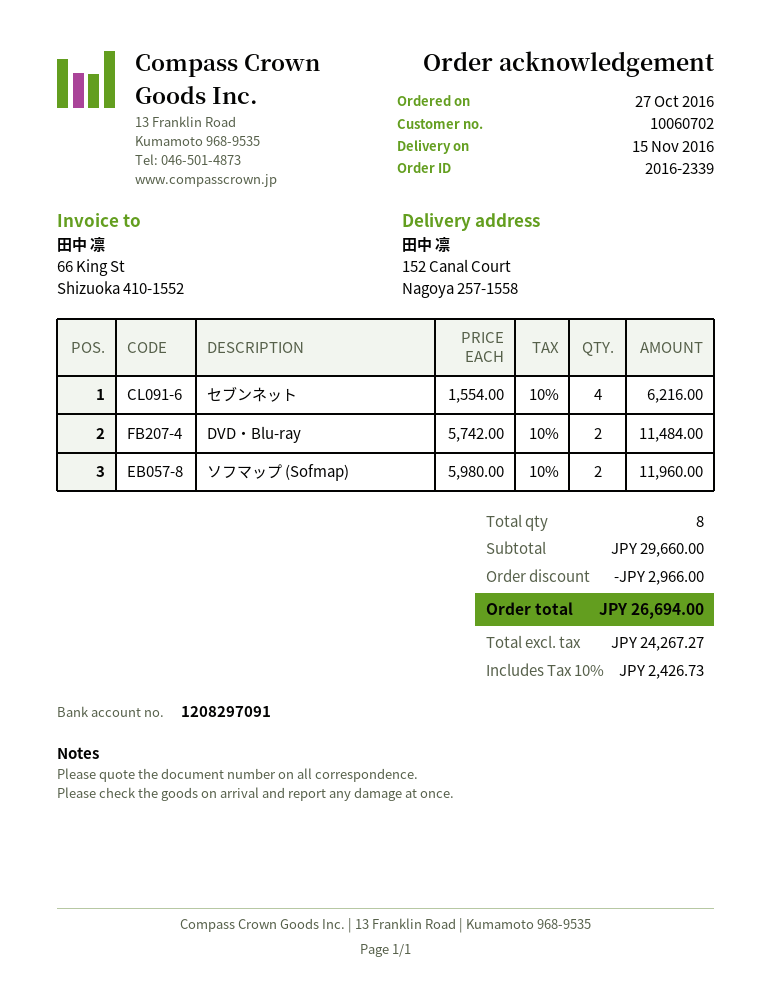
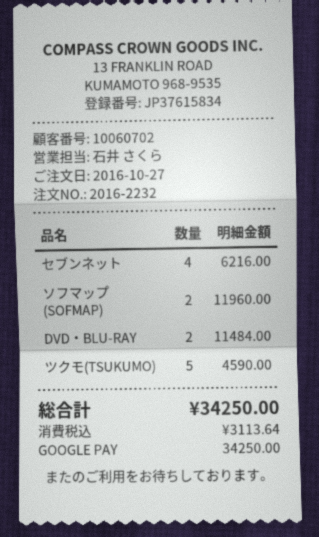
order number: 2016-2339 -> 2016-2232
ツクモ(TSUKUMO): none -> 5 for 4590.00
discount: 2966.00 -> none
tax: 2426.73 -> 3113.64
total: 26694.00 -> 34250.00

